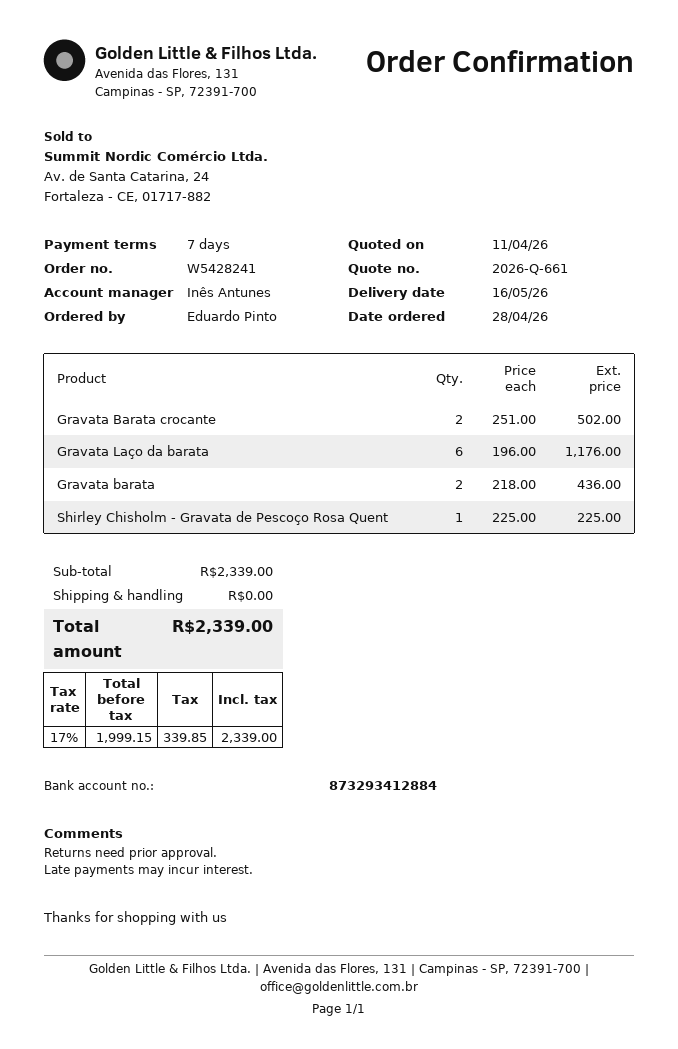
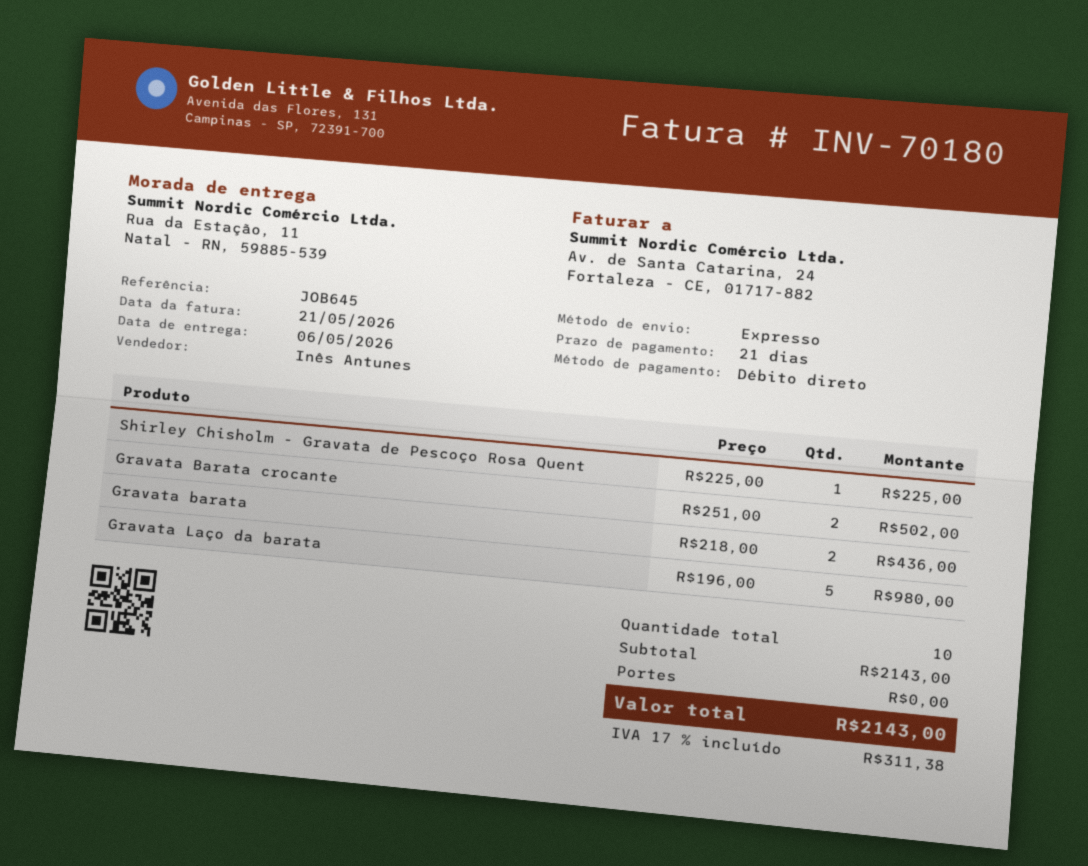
delivery date: 2026-05-16 -> 2026-05-06
payment terms: 7 days -> 21 days
Gravata Laço da barata: 6 x 196.00 = 1176.00 -> 5 x 196.00 = 980.00
subtotal: 2339.00 -> 2143.00
tax: 17% = 339.85 -> 17% = 311.38
total: 2339.00 -> 2143.00

